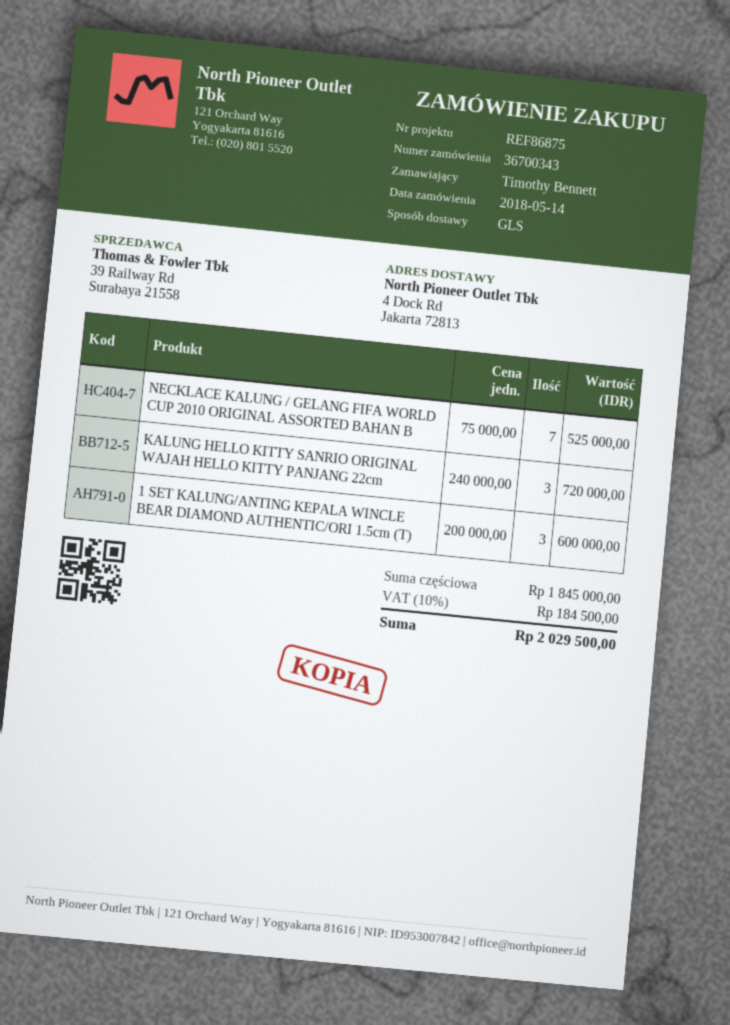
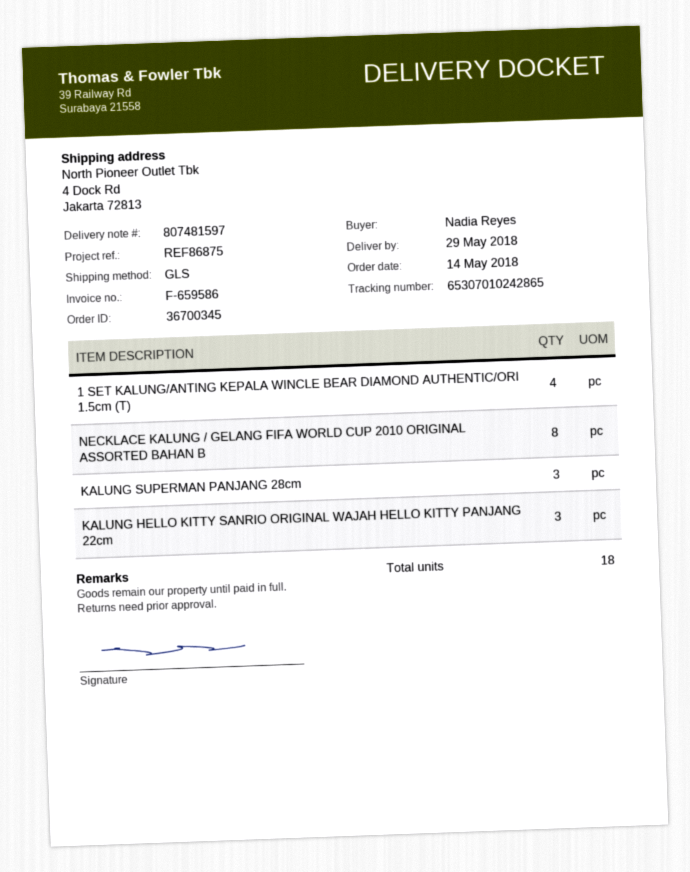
order number: 36700343 -> 36700345
ordered by: Timothy Bennett -> Nadia Reyes
NECKLACE KALUNG / GELANG FIFA WORLD CUP 2010 ORIGINAL ASSORTED BAHAN B: 7 -> 8
1 SET KALUNG/ANTING KEPALA WINCLE BEAR DIAMOND AUTHENTIC/ORI 1.5cm (T): 3 -> 4
KALUNG SUPERMAN PANJANG 28cm: none -> 3

